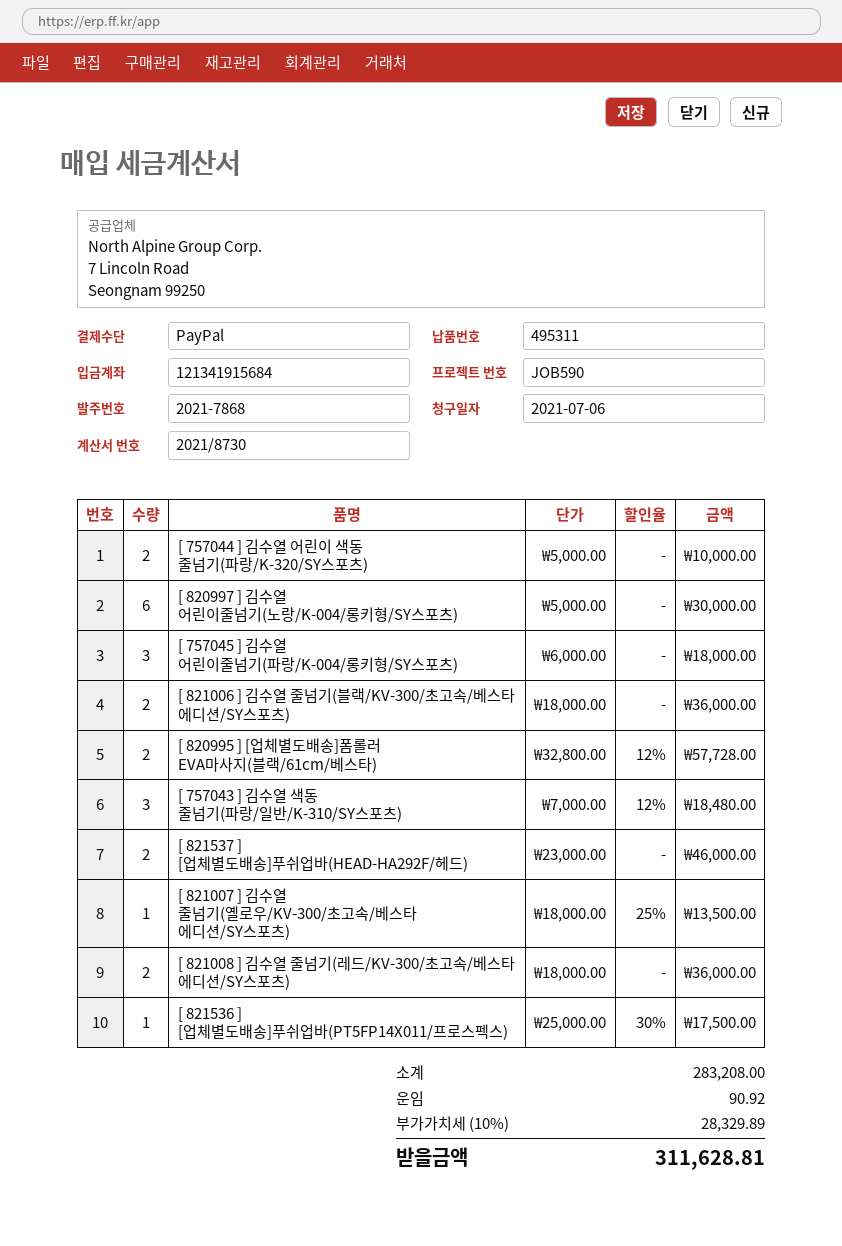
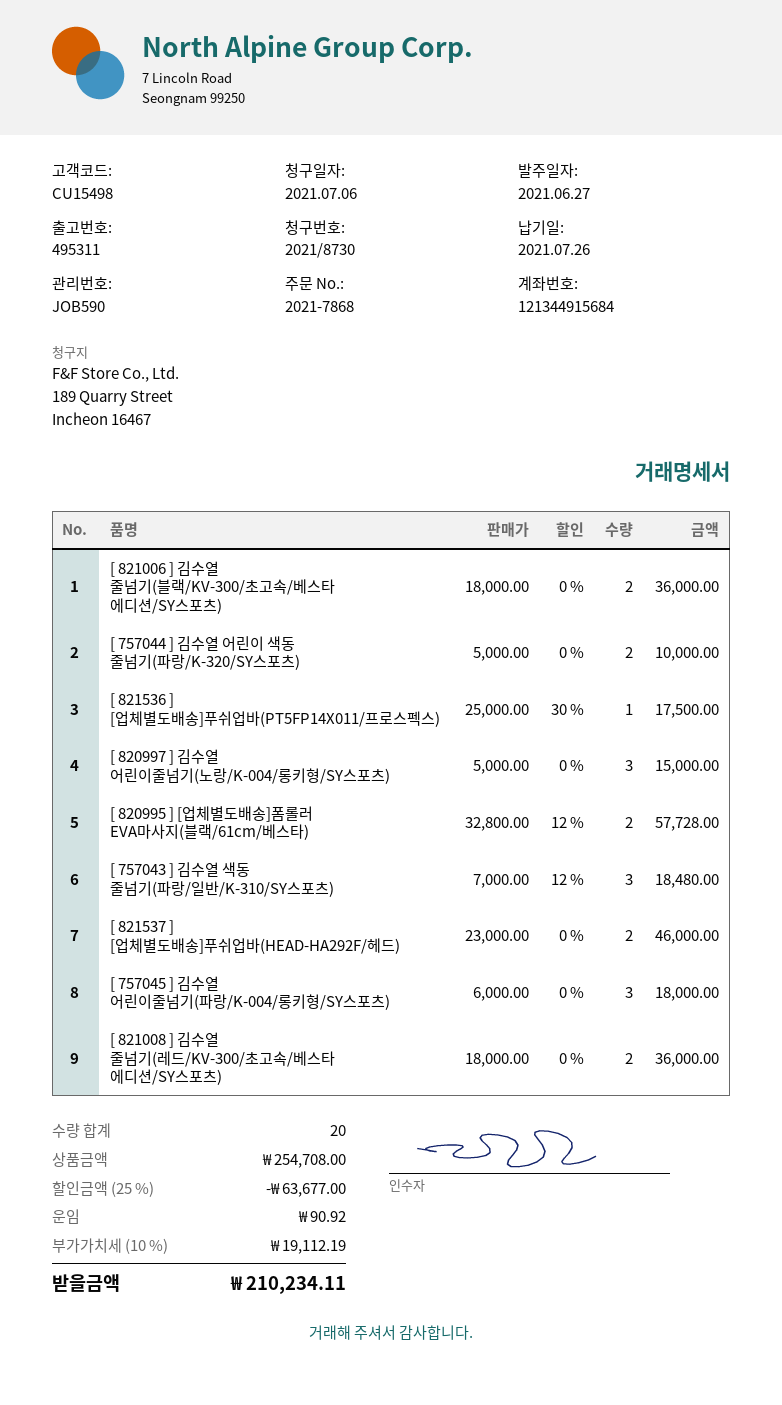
bank account: 121341915684 -> 121344915684
[ 820997 ] 김수열 어린이줄넘기(노랑/K-004/롱키형/SY스포츠): 6 x 5000.00 = 30000.00 -> 3 x 5000.00 = 15000.00
[ 821007 ] 김수열 줄넘기(옐로우/KV-300/초고속/베스타 에디션/SY스포츠): 1 x 18000.00 - 25% = 13500.00 -> none
subtotal: 283208.00 -> 254708.00
discount: none -> 25% = 63677.00
tax: 10% = 28329.89 -> 10% = 19112.19
total: 311628.81 -> 210234.11

